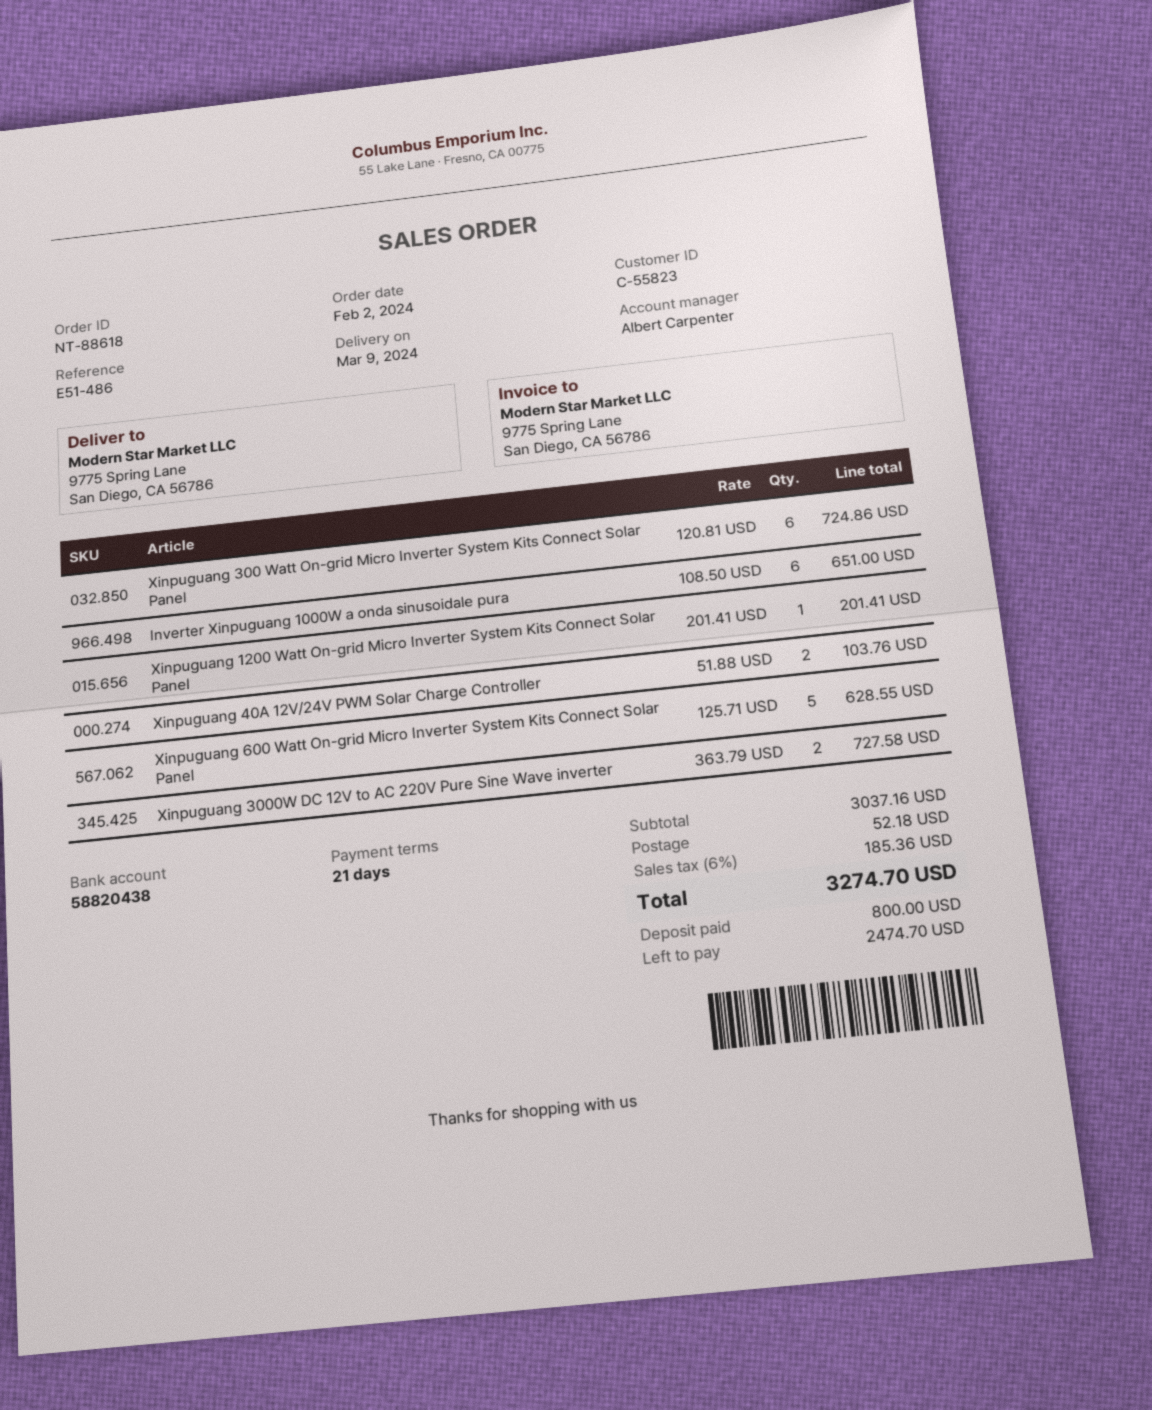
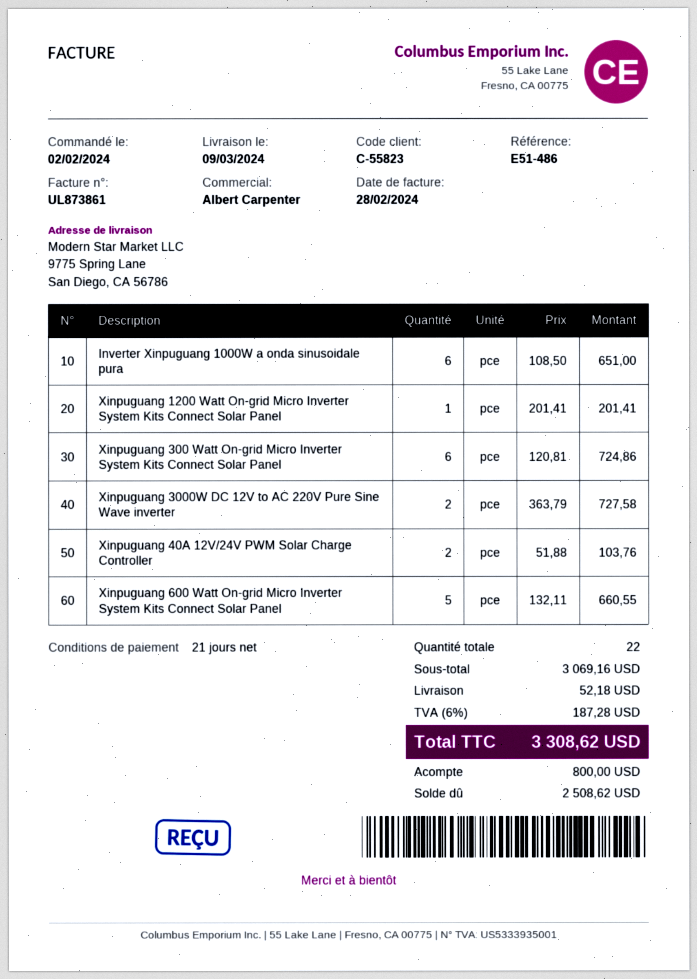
Xinpuguang 600 Watt On-grid Micro Inverter System Kits Connect Solar Panel: 5 x 125.71 = 628.55 -> 5 x 132.11 = 660.55
subtotal: 3037.16 -> 3069.16
tax: 6% = 185.36 -> 6% = 187.28
total: 3274.70 -> 3308.62
balance: 2474.70 -> 2508.62

